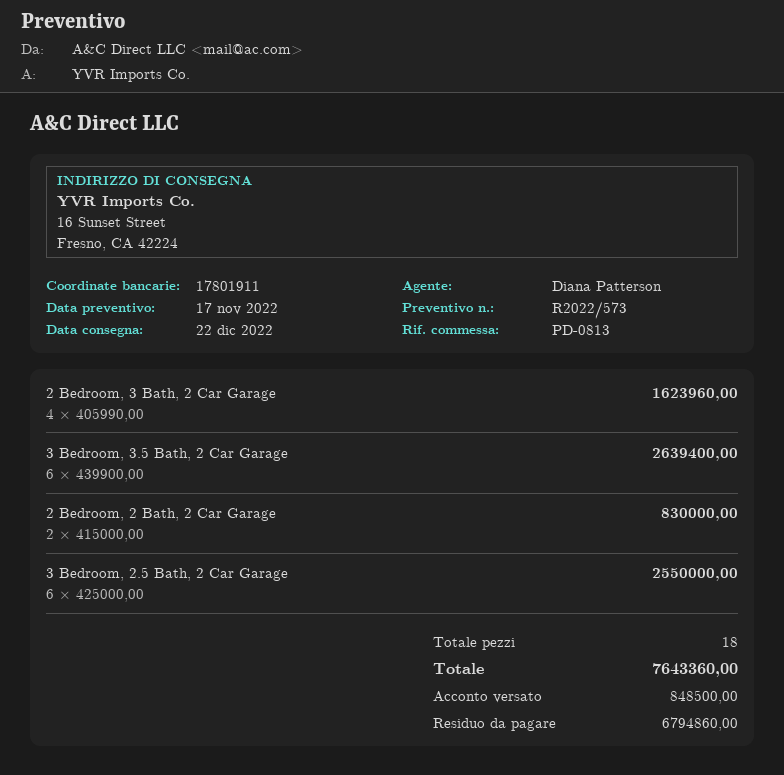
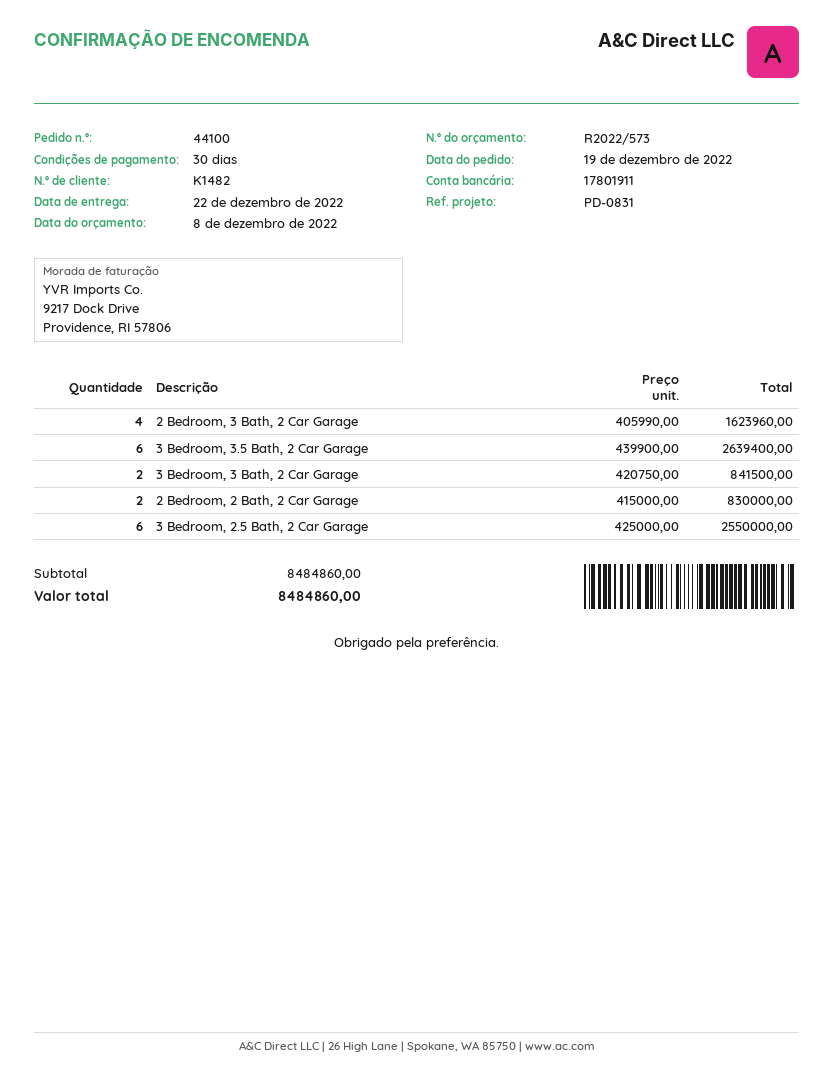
quote date: 2022-11-17 -> 2022-12-08
reference: PD-0813 -> PD-0831
3 Bedroom, 3 Bath, 2 Car Garage: none -> 2 x 420750.00 = 841500.00
total: 7643360.00 -> 8484860.00

